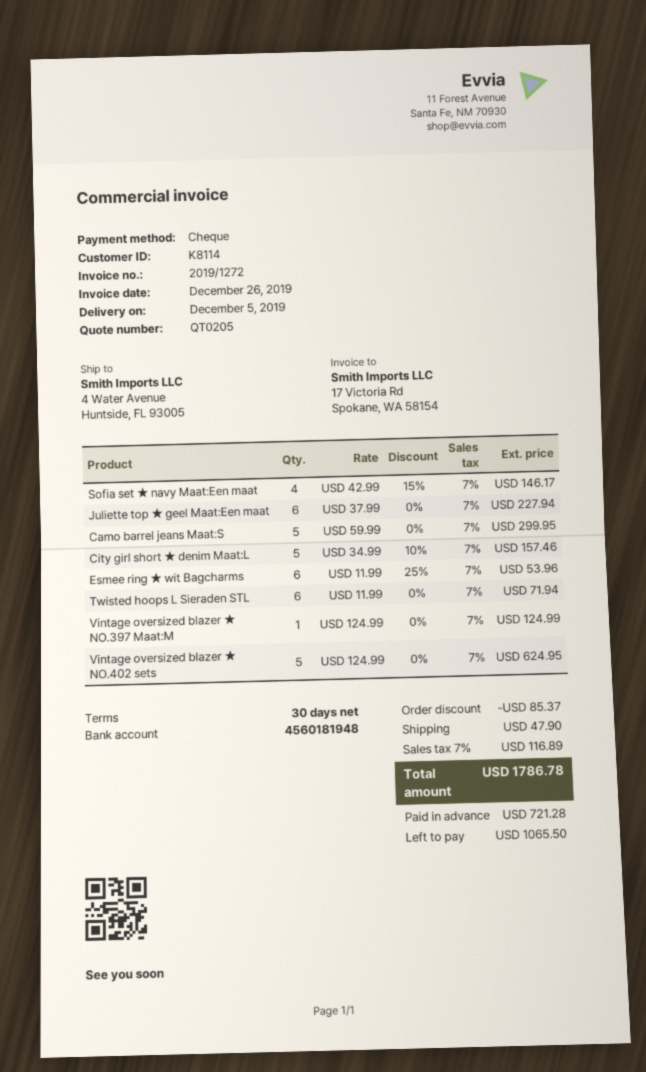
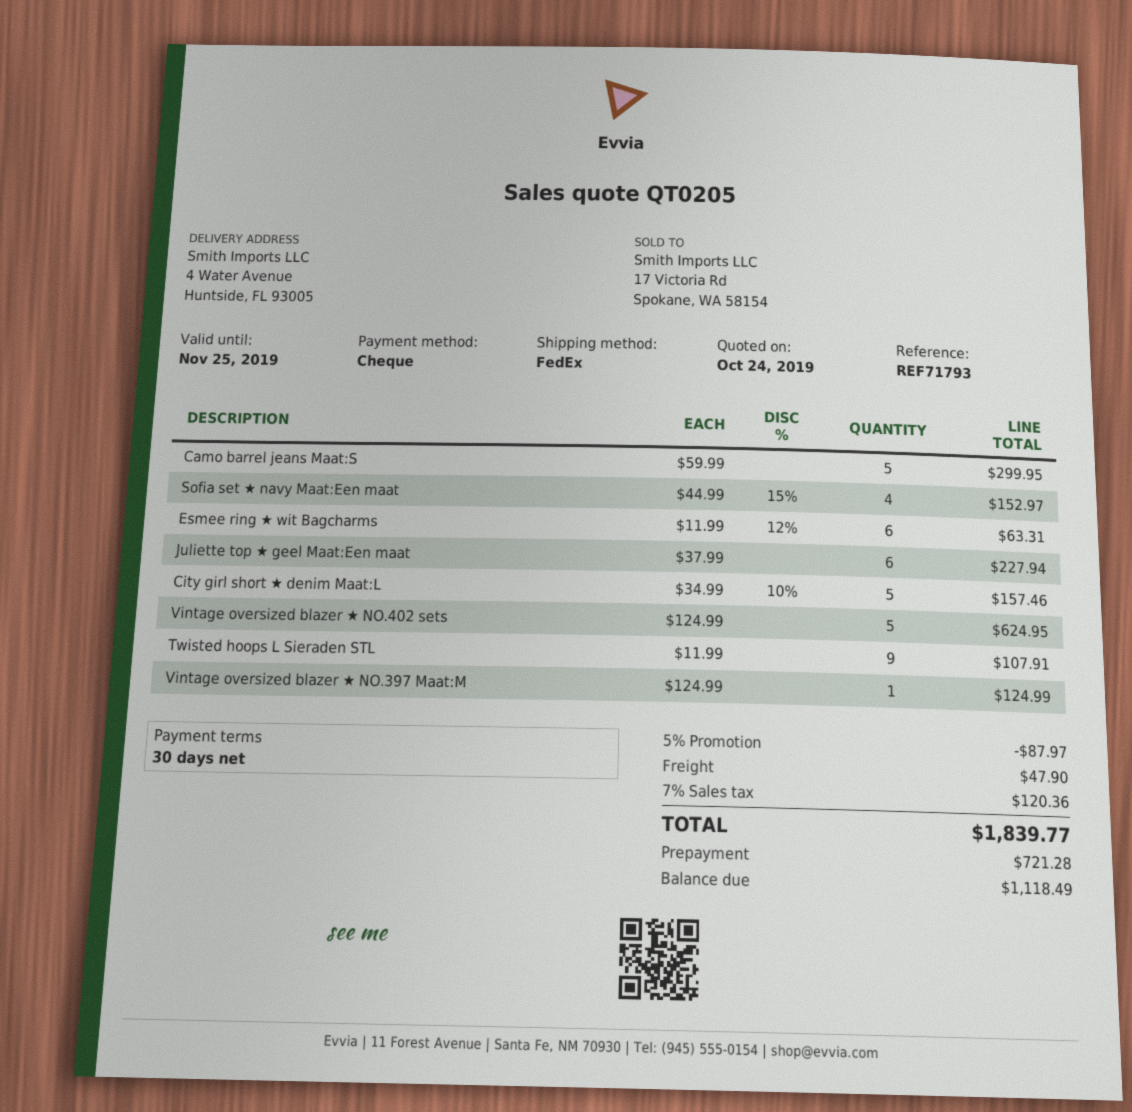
Sofia set ★ navy Maat:Een maat: 4 x 42.99 - 15% = 146.17 -> 4 x 44.99 - 15% = 152.97
Esmee ring ★ wit Bagcharms: 6 x 11.99 - 25% = 53.96 -> 6 x 11.99 - 12% = 63.31
Twisted hoops L Sieraden STL: 6 x 11.99 = 71.94 -> 9 x 11.99 = 107.91
discount: 85.37 -> 87.97
tax: 7% = 116.89 -> 7% = 120.36
total: 1786.78 -> 1839.77
balance: 1065.50 -> 1118.49

